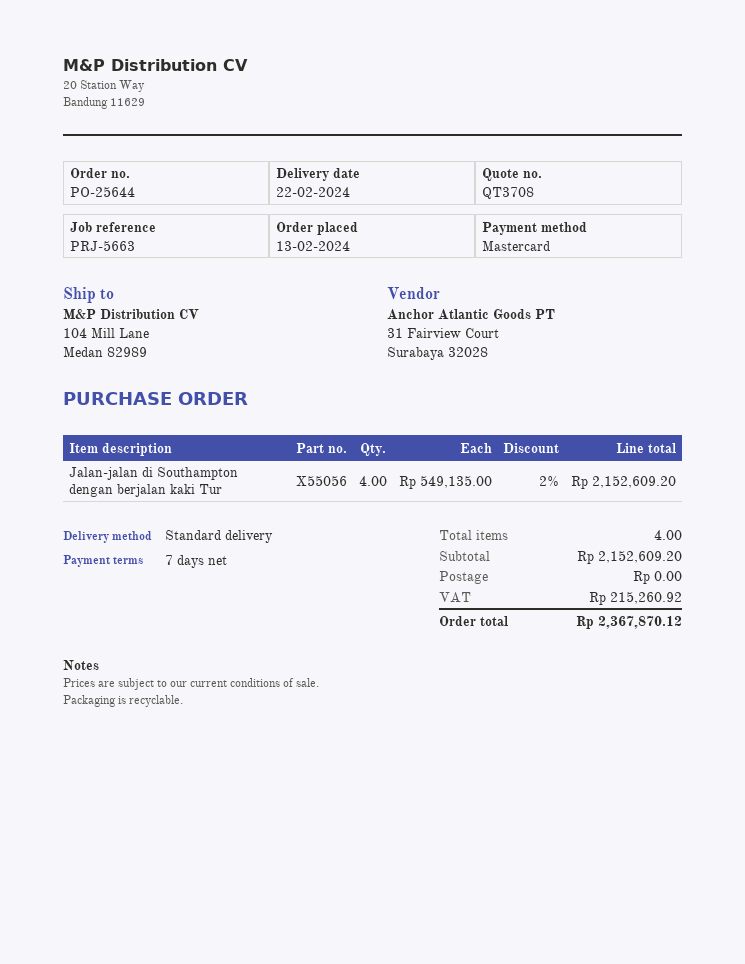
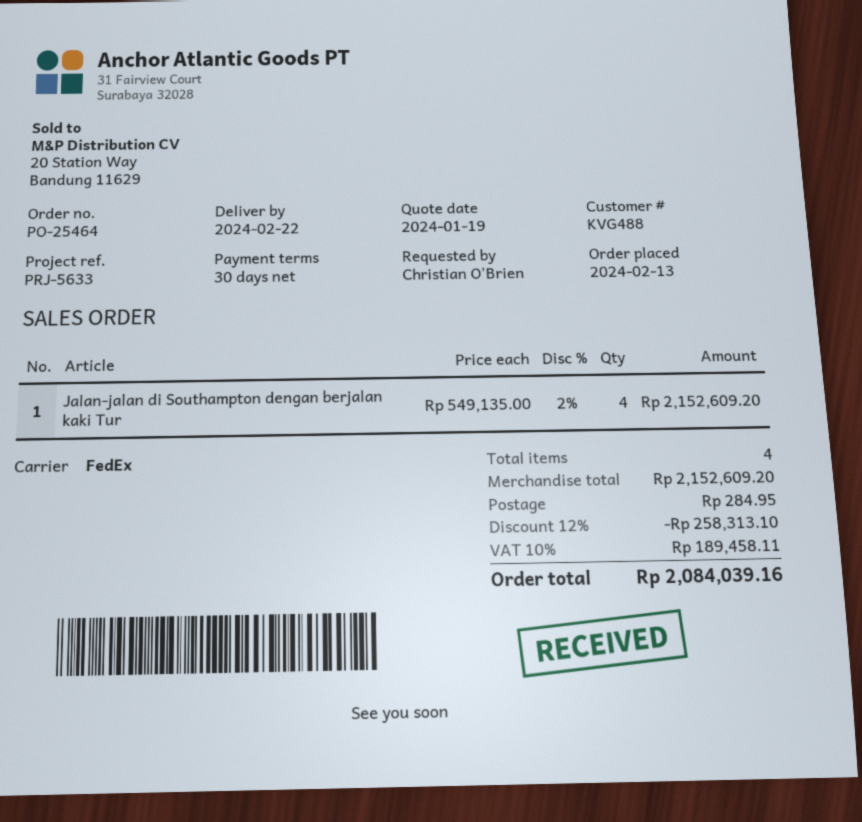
order number: PO-25644 -> PO-25464
payment terms: 7 days -> 30 days
reference: PRJ-5663 -> PRJ-5633
shipping method: standard -> FedEx
discount: none -> 12% = 258313.10
shipping: 0.00 -> 284.95
tax: 215260.92 -> 189458.11
total: 2367870.12 -> 2084039.16

